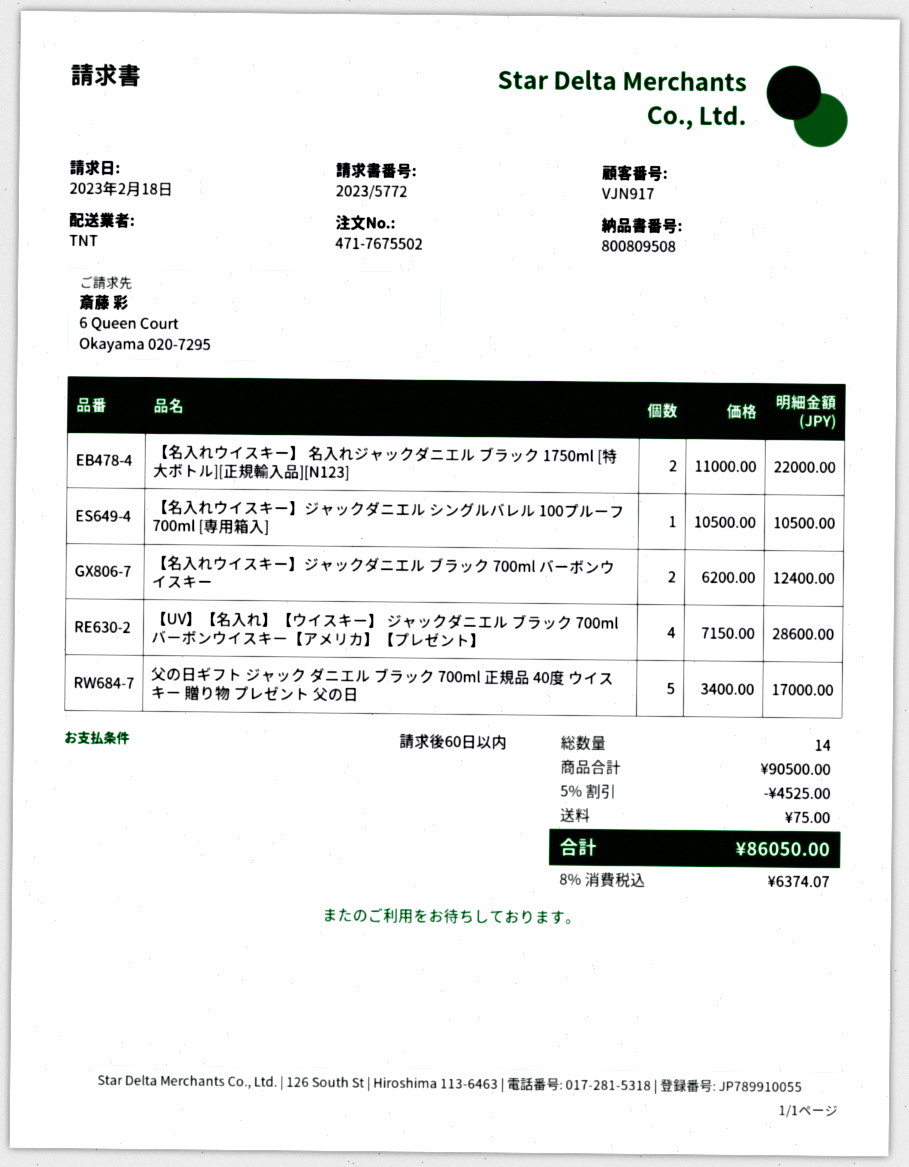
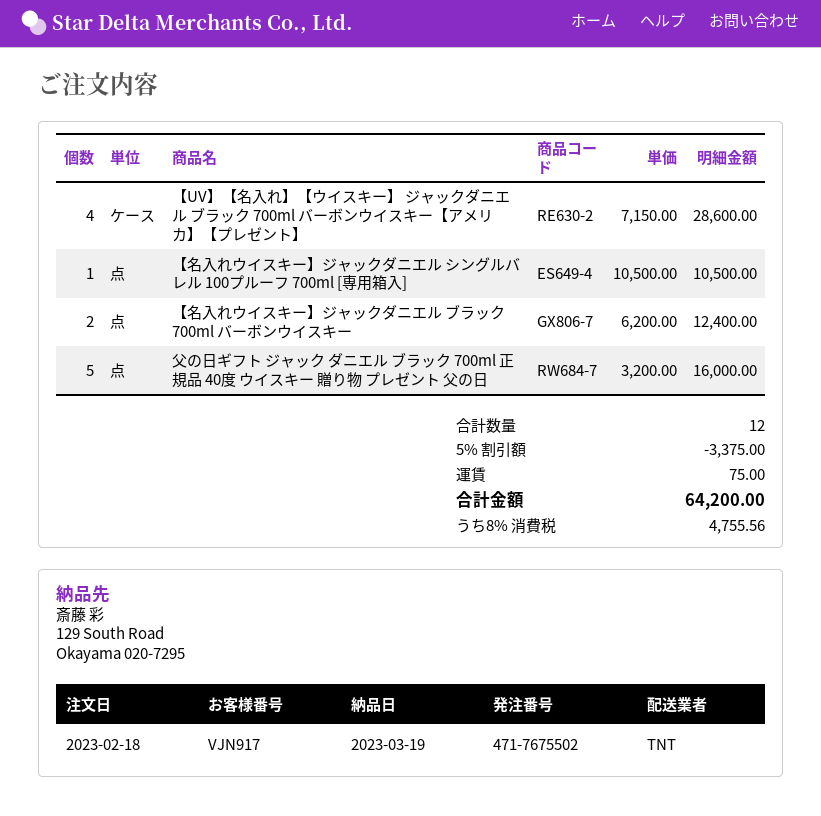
【名入れウイスキー】 名入れジャックダニエル ブラック 1750ml [特大ボトル][正規輸入品][N123]: 2 x 11000.00 = 22000.00 -> none
父の日ギフト ジャック ダニエル ブラック 700ml 正規品 40度 ウイスキー 贈り物 プレゼント 父の日: 5 x 3400.00 = 17000.00 -> 5 x 3200.00 = 16000.00
total quantity: 14 -> 12
discount: 5% = 4525.00 -> 5% = 3375.00
tax: 8% = 6374.07 -> 8% = 4755.56
total: 86050.00 -> 64200.00

